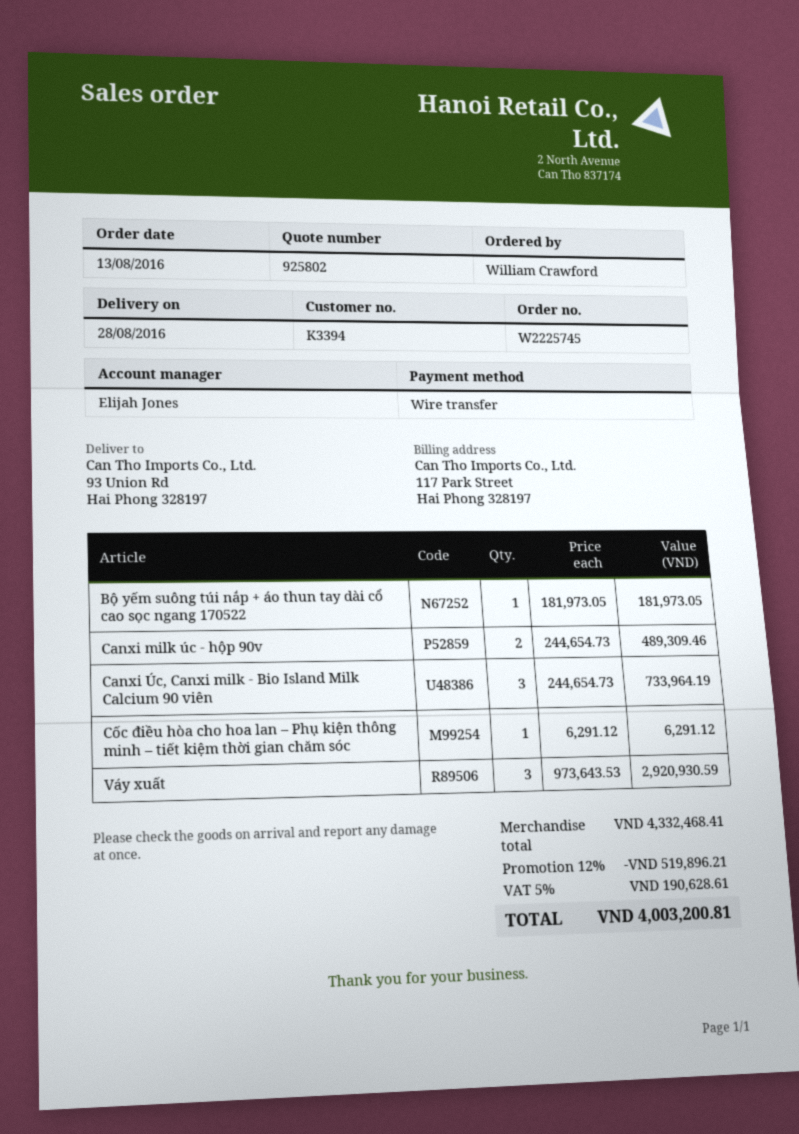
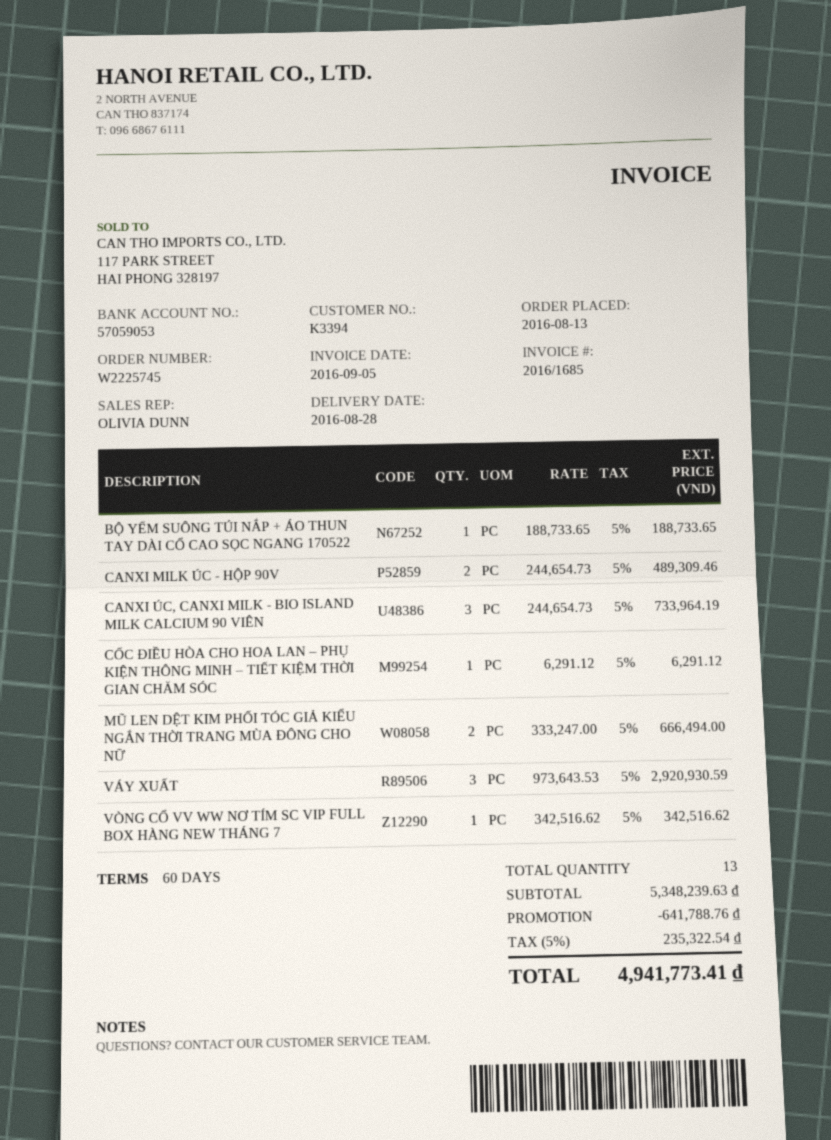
sales rep: Elijah Jones -> OLIVIA DUNN
Bộ yếm suông túi nắp + áo thun tay dài cổ cao sọc ngang 170522: 1 x 181973.05 = 181973.05 -> 1 x 188733.65 = 188733.65
MŨ LEN DỆT KIM PHỐI TÓC GIẢ KIỂU NGẮN THỜI TRANG MÙA ĐÔNG CHO NỮ: none -> 2 x 333247.00 = 666494.00
VÒNG CỔ VV WW NƠ TÍM SC VIP FULL BOX HÀNG NEW THÁNG 7: none -> 1 x 342516.62 = 342516.62
subtotal: 4332468.41 -> 5348239.63
discount: 519896.21 -> 641788.76
tax: 5% = 190628.61 -> 5% = 235322.54
total: 4003200.81 -> 4941773.41

